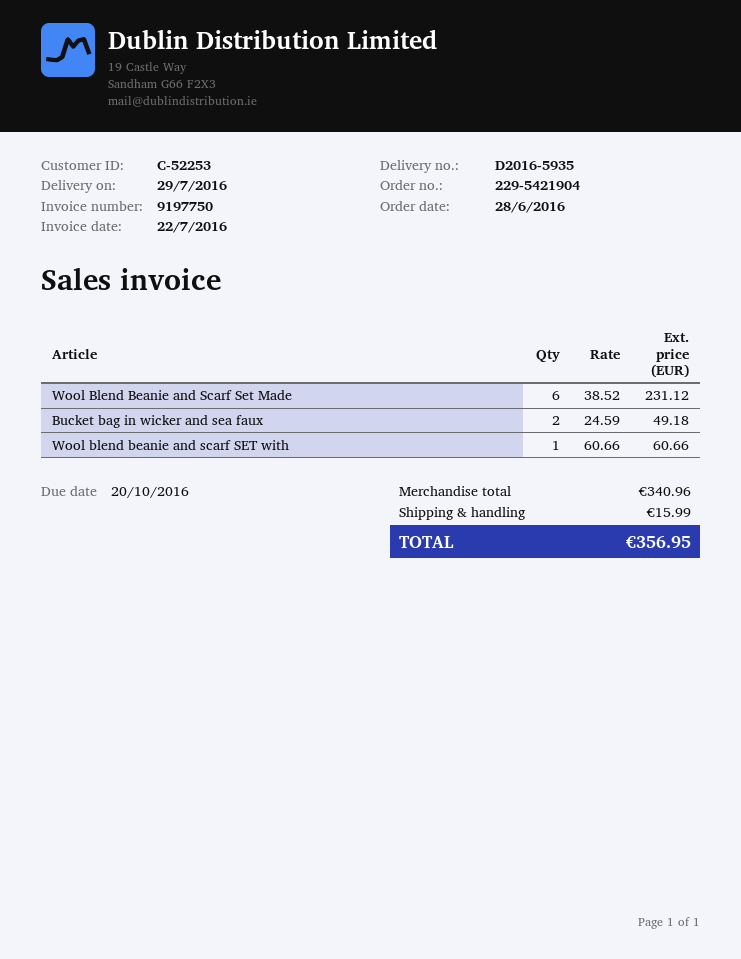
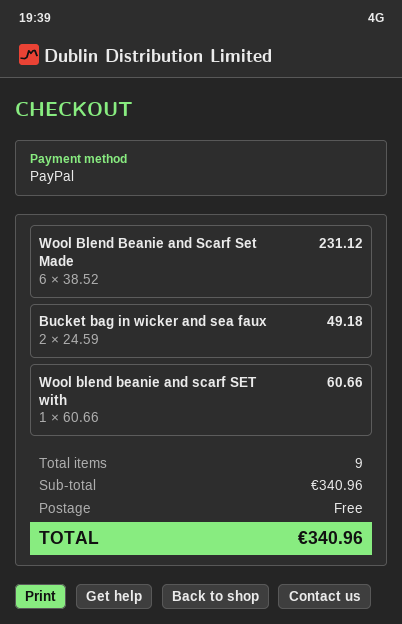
shipping: 15.99 -> 0.00
total: 356.95 -> 340.96

